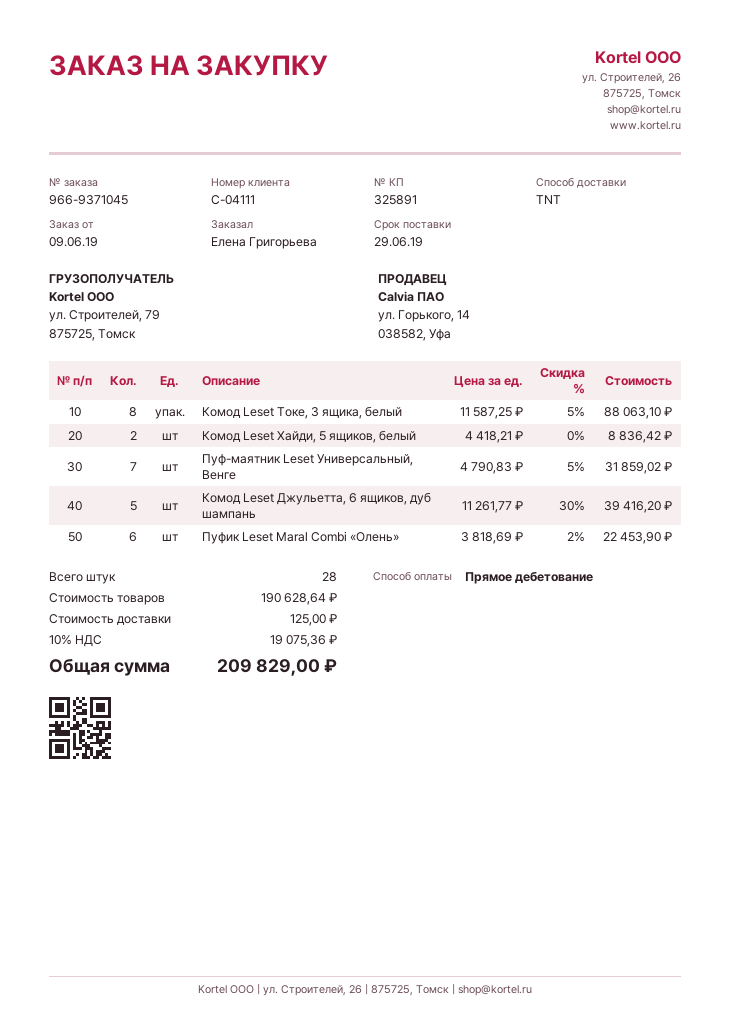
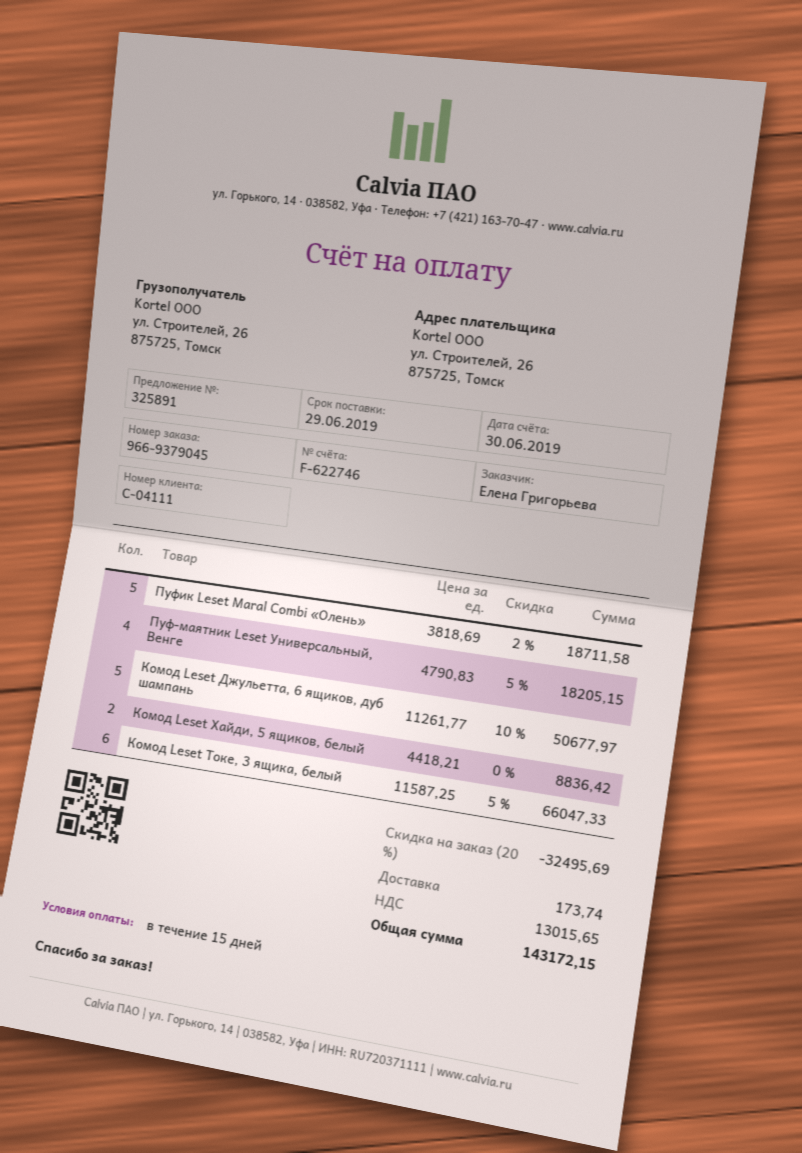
order number: 966-9371045 -> 966-9379045
ship to: ул. Строителей, 79, 875725, Томск -> ул. Строителей, 26, 875725, Томск
Комод Leset Токе, 3 ящика, белый: 8 x 11587.25 - 5% = 88063.10 -> 6 x 11587.25 - 5% = 66047.33
Пуф-маятник Leset Универсальный, Венге: 7 x 4790.83 - 5% = 31859.02 -> 4 x 4790.83 - 5% = 18205.15
Комод Leset Джульетта, 6 ящиков, дуб шампань: 5 x 11261.77 - 30% = 39416.20 -> 5 x 11261.77 - 10% = 50677.97
Пуфик Leset Maral Combi «Олень»: 6 x 3818.69 - 2% = 22453.90 -> 5 x 3818.69 - 2% = 18711.58
discount: none -> 20% = 32495.69
shipping: 125.00 -> 173.74
tax: 19075.36 -> 13015.65
total: 209829.00 -> 143172.15

